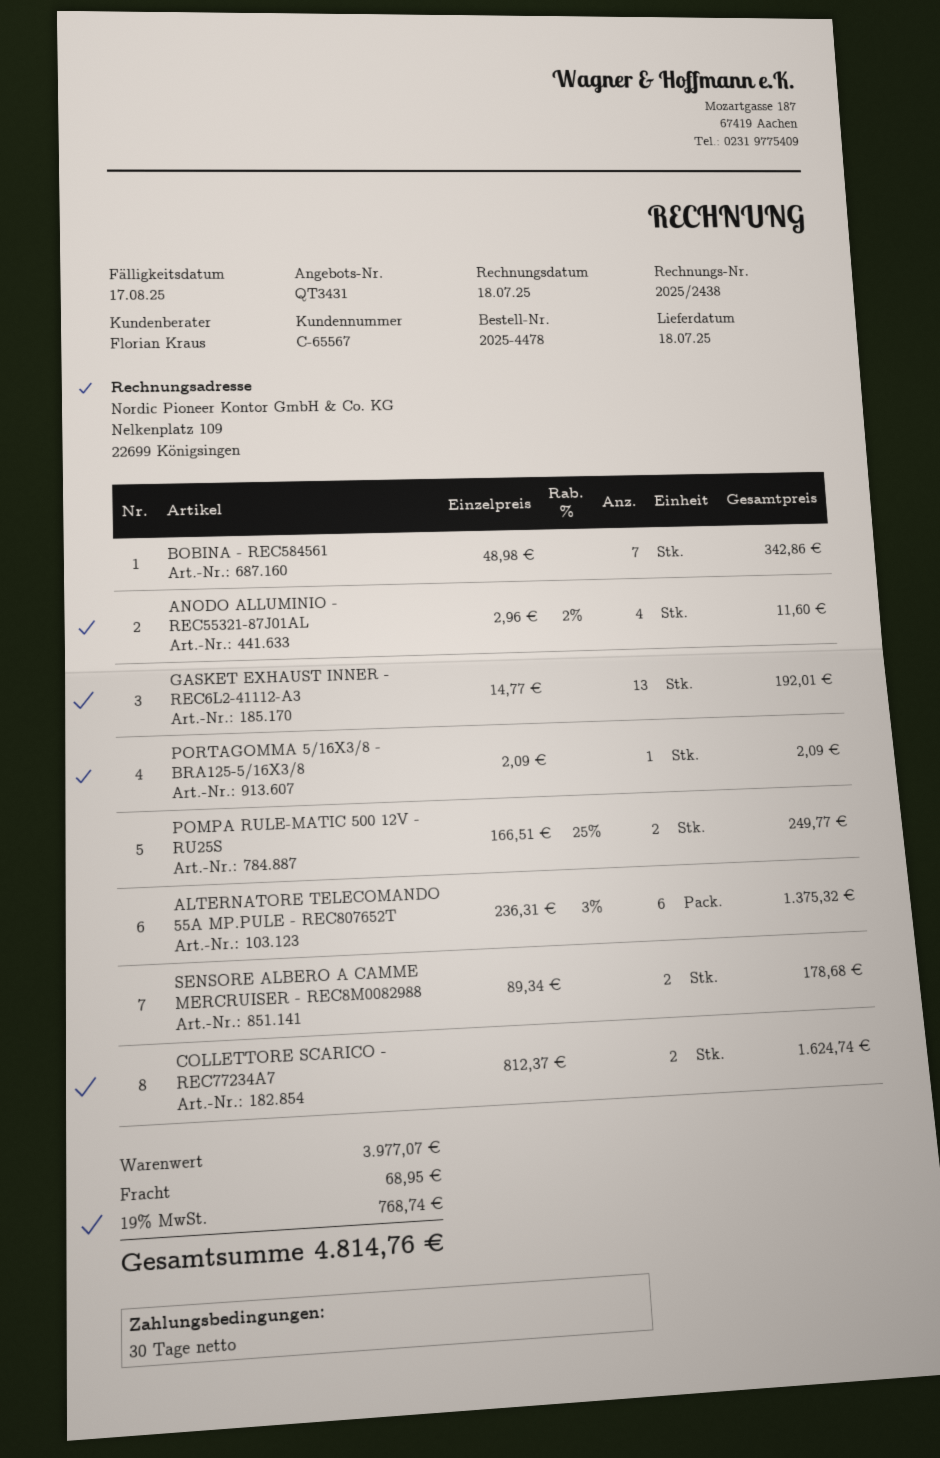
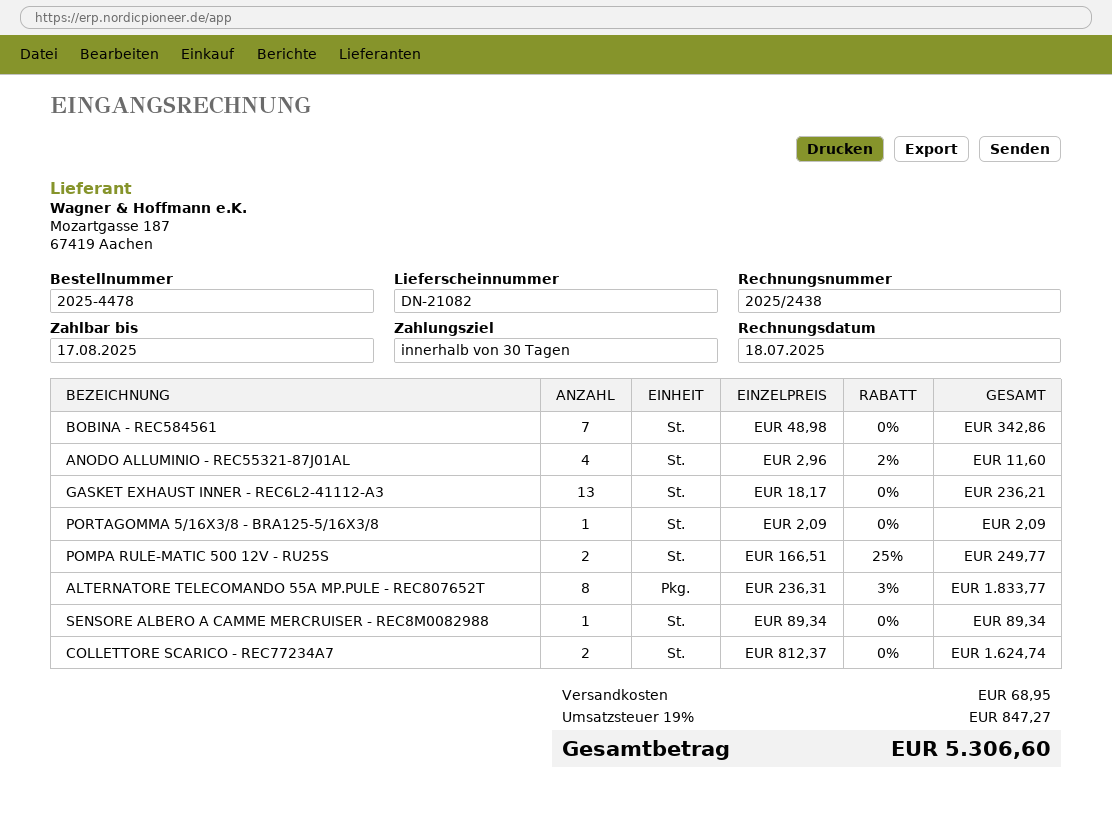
GASKET EXHAUST INNER - REC6L2-41112-A3: 13 x 14.77 = 192.01 -> 13 x 18.17 = 236.21
ALTERNATORE TELECOMANDO 55A MP.PULE - REC807652T: 6 x 236.31 - 3% = 1375.32 -> 8 x 236.31 - 3% = 1833.77
SENSORE ALBERO A CAMME MERCRUISER - REC8M0082988: 2 x 89.34 = 178.68 -> 1 x 89.34 = 89.34
tax: 19% = 768.74 -> 19% = 847.27
total: 4814.76 -> 5306.60

